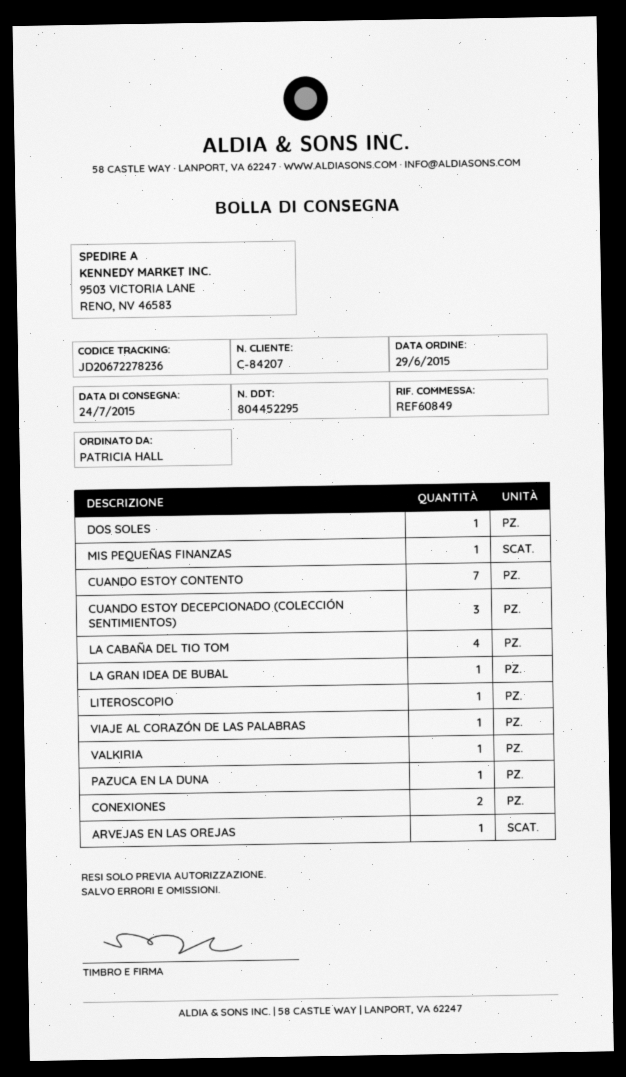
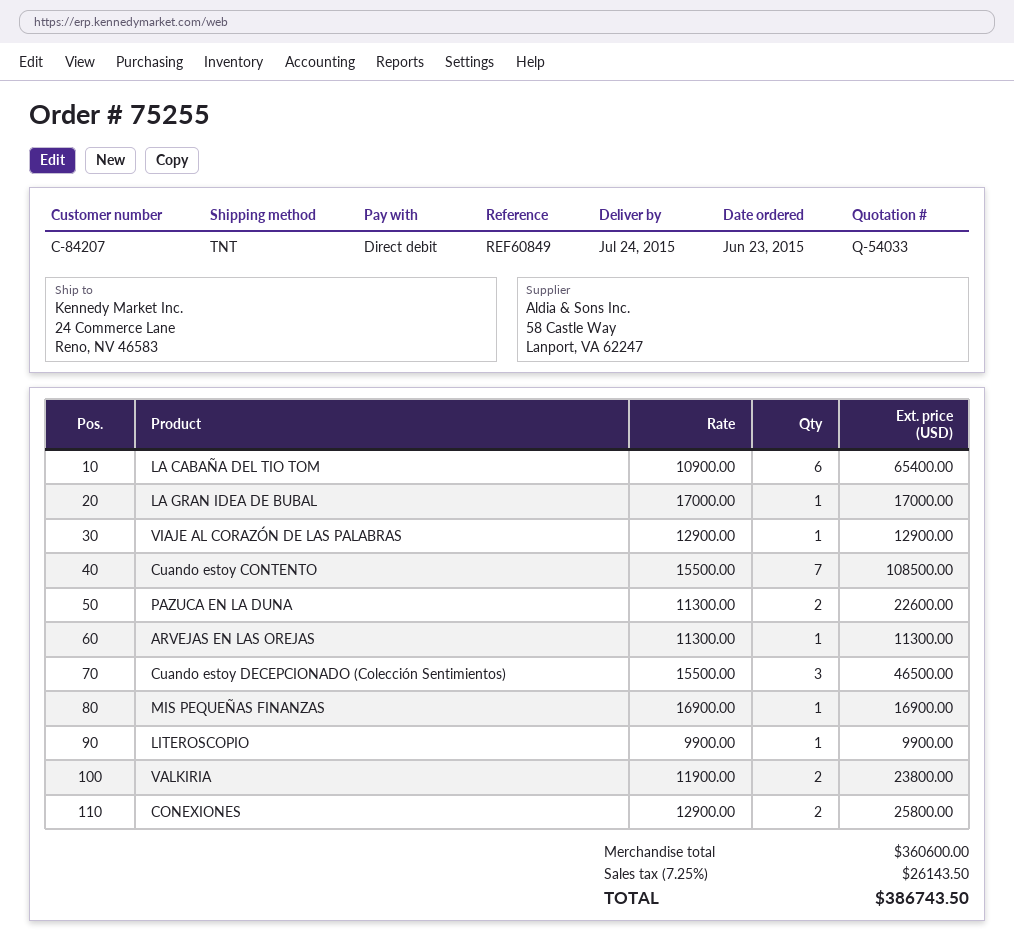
order date: 2015-06-29 -> 2015-06-23
ship to: 9503 VICTORIA LANE, RENO, NV 46583 -> 24 Commerce Lane, Reno, NV 46583
DOS SOLES: 1 -> none
LA CABAÑA DEL TIO TOM: 4 -> 6
VALKIRIA: 1 -> 2
PAZUCA EN LA DUNA: 1 -> 2

